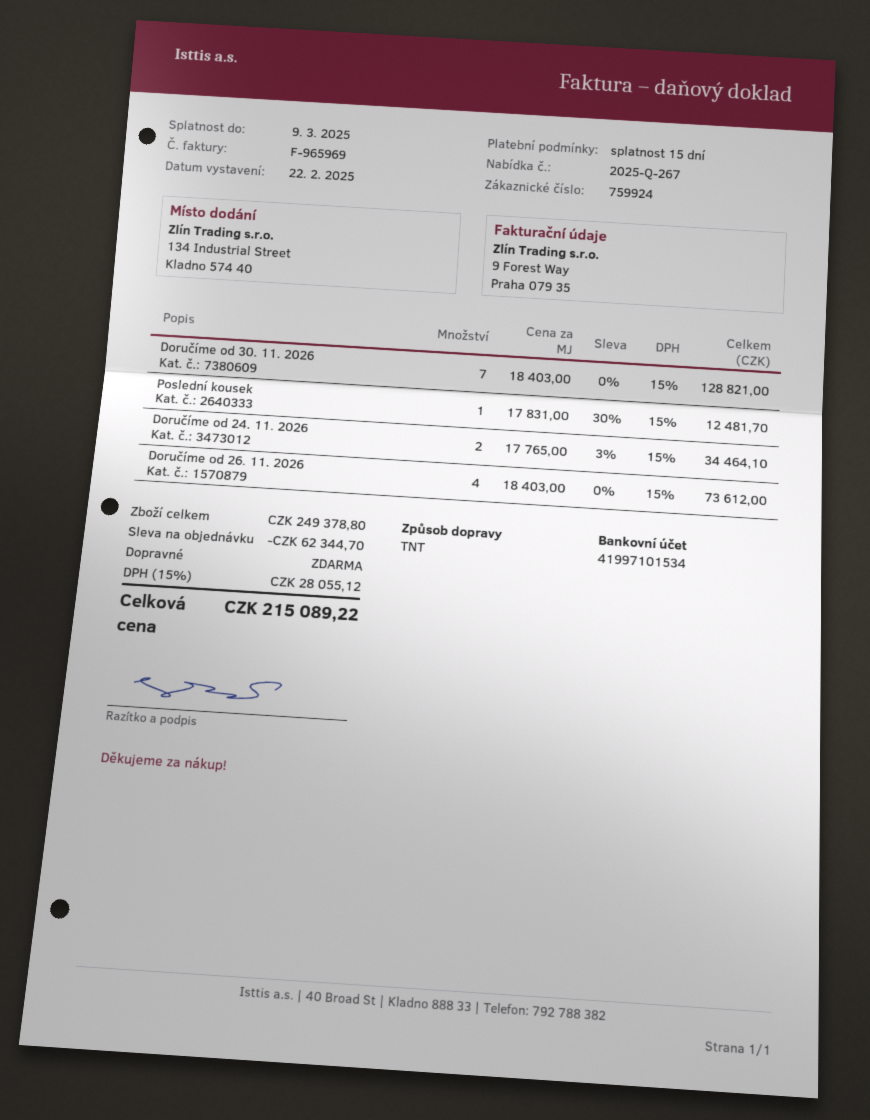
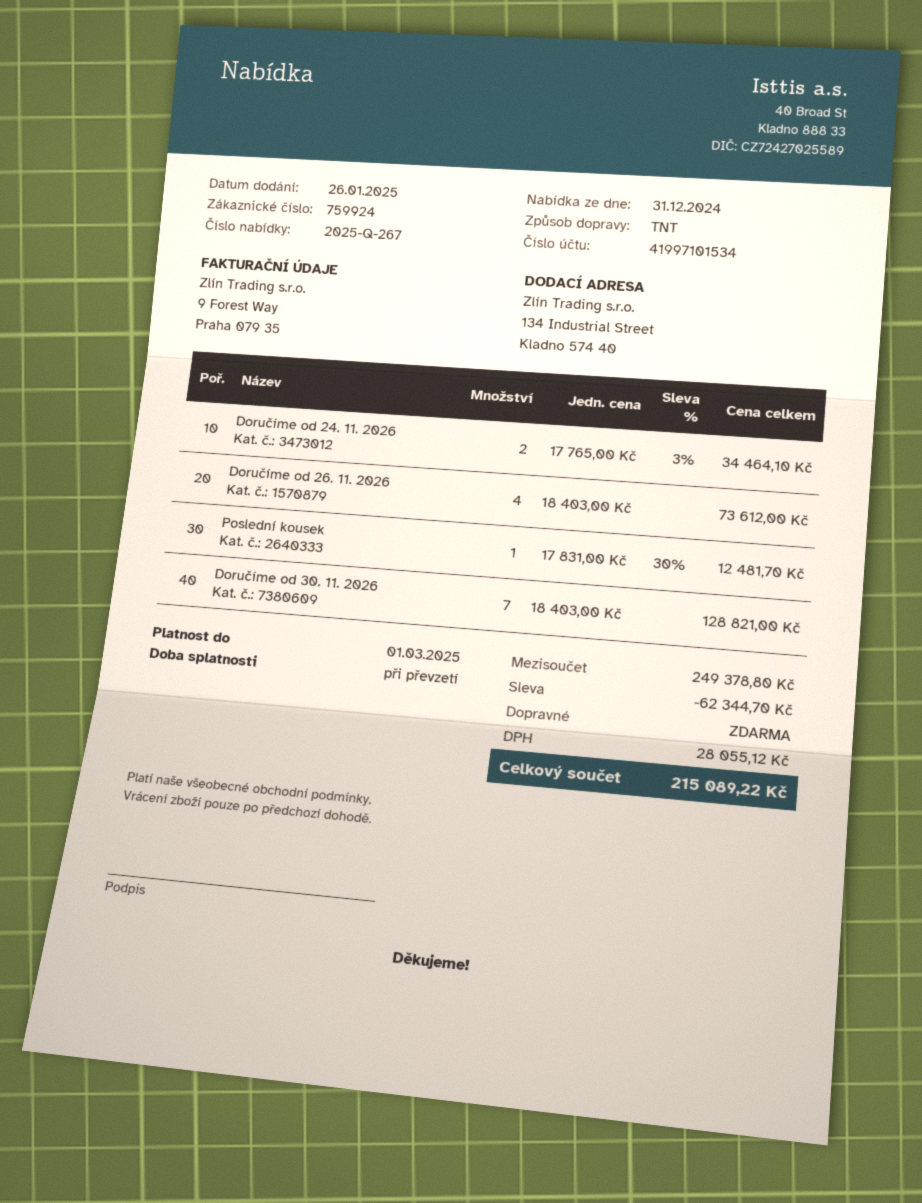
payment terms: 15 days -> on receipt

